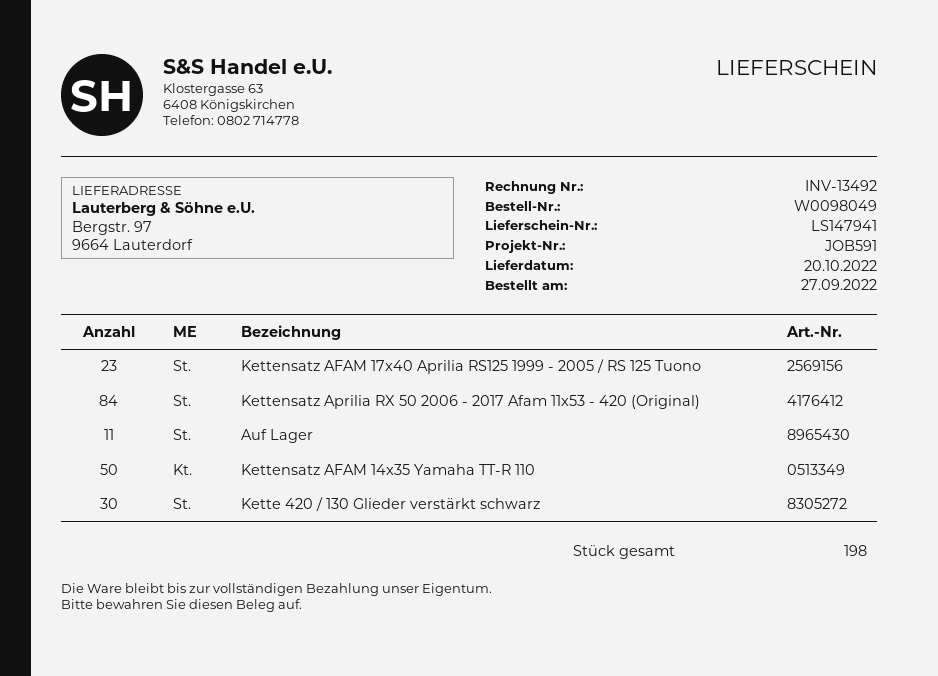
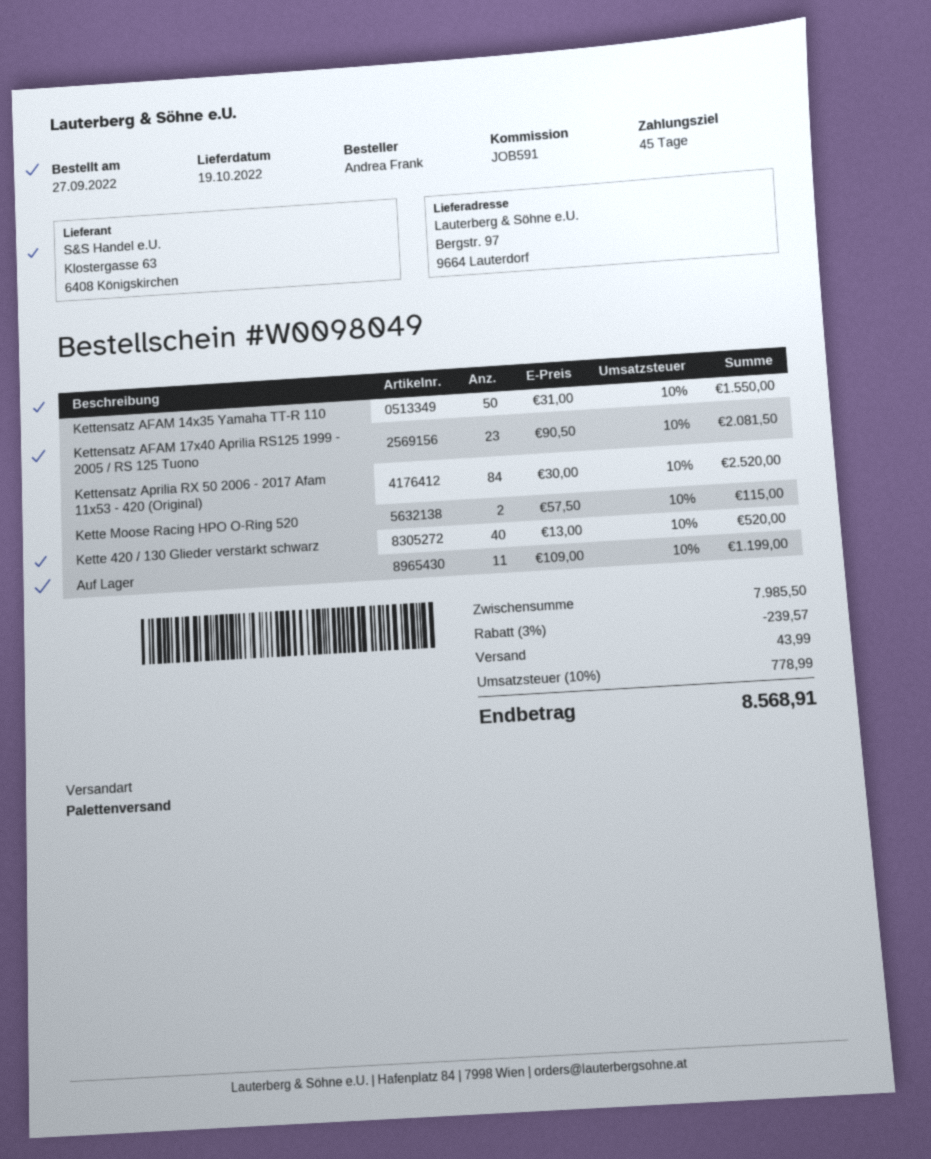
delivery date: 2022-10-20 -> 2022-10-19
Kette 420 / 130 Glieder verstärkt schwarz: 30 -> 40
Kette Moose Racing HPO O-Ring 520: none -> 2

